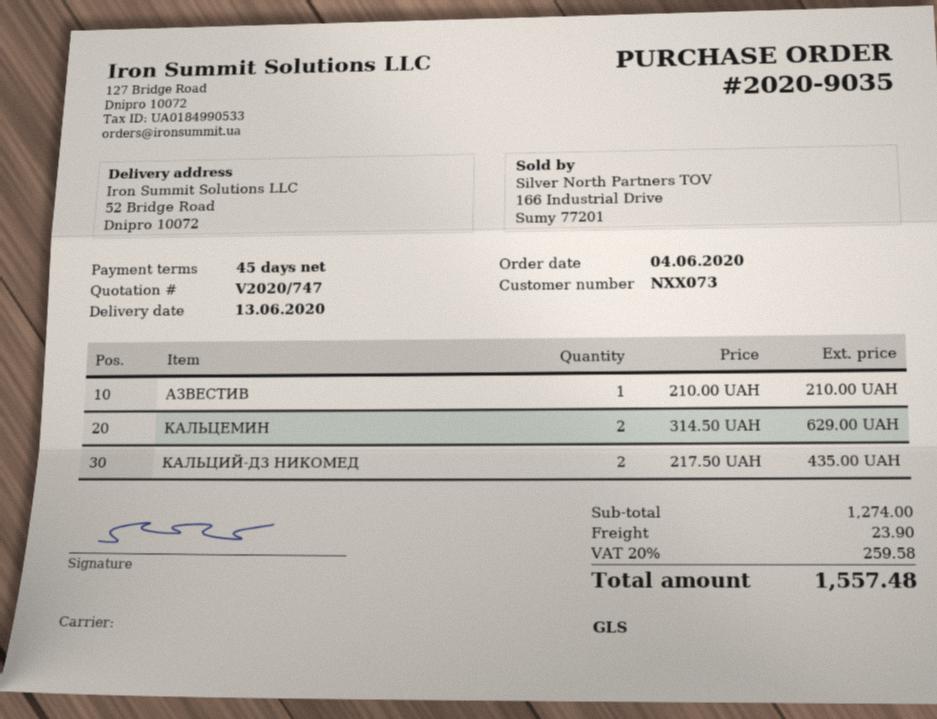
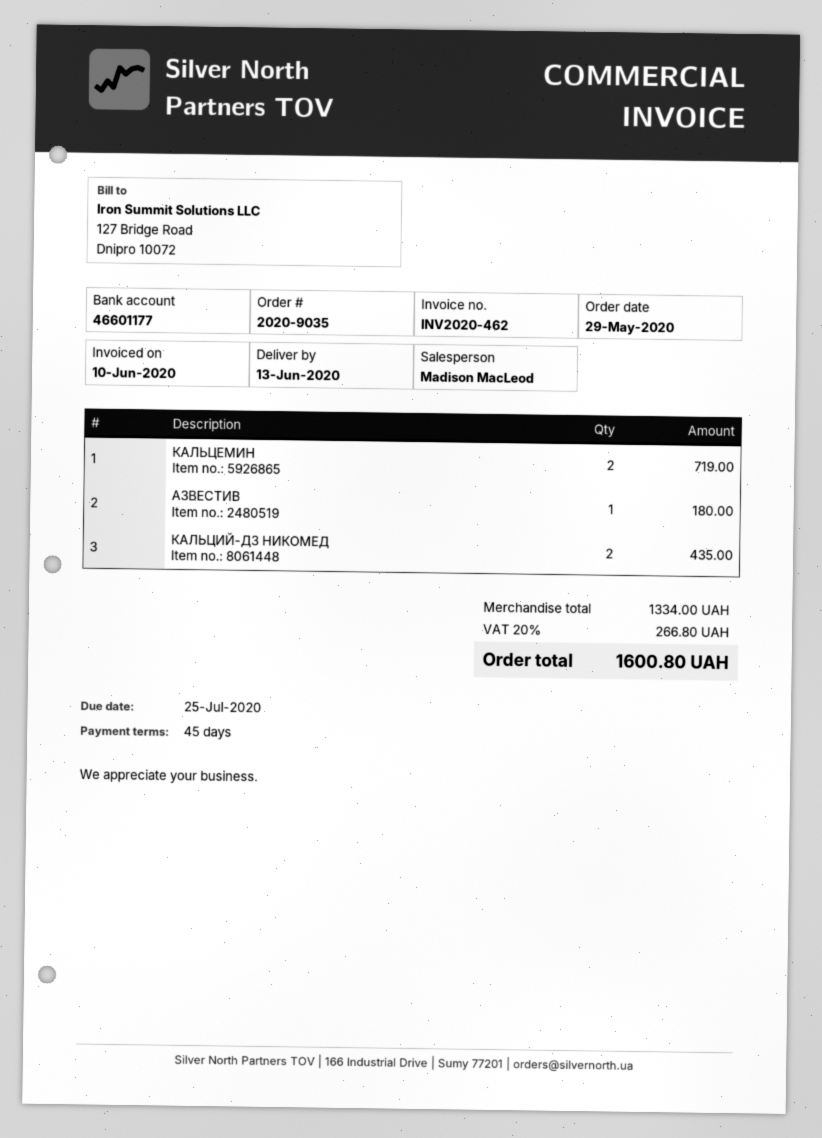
order date: 2020-06-04 -> 2020-05-29
АЗВЕСТИВ: 1 for 210.00 -> 1 for 180.00
КАЛЬЦЕМИН: 2 for 629.00 -> 2 for 719.00
subtotal: 1274.00 -> 1334.00
shipping: 23.90 -> none
tax: 20% = 259.58 -> 20% = 266.80
total: 1557.48 -> 1600.80

